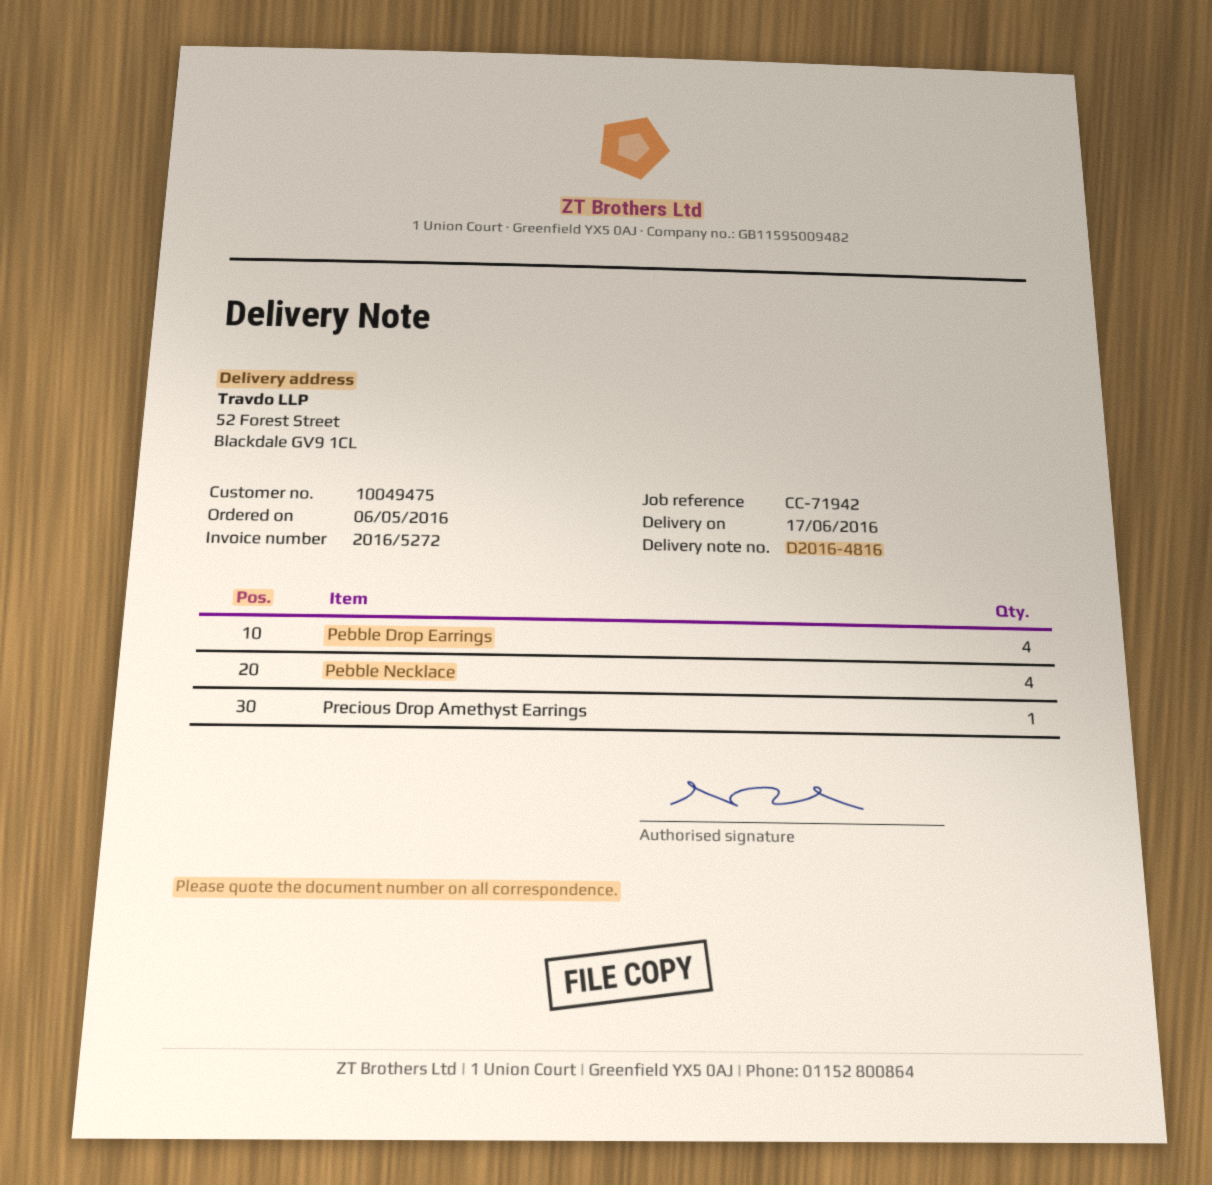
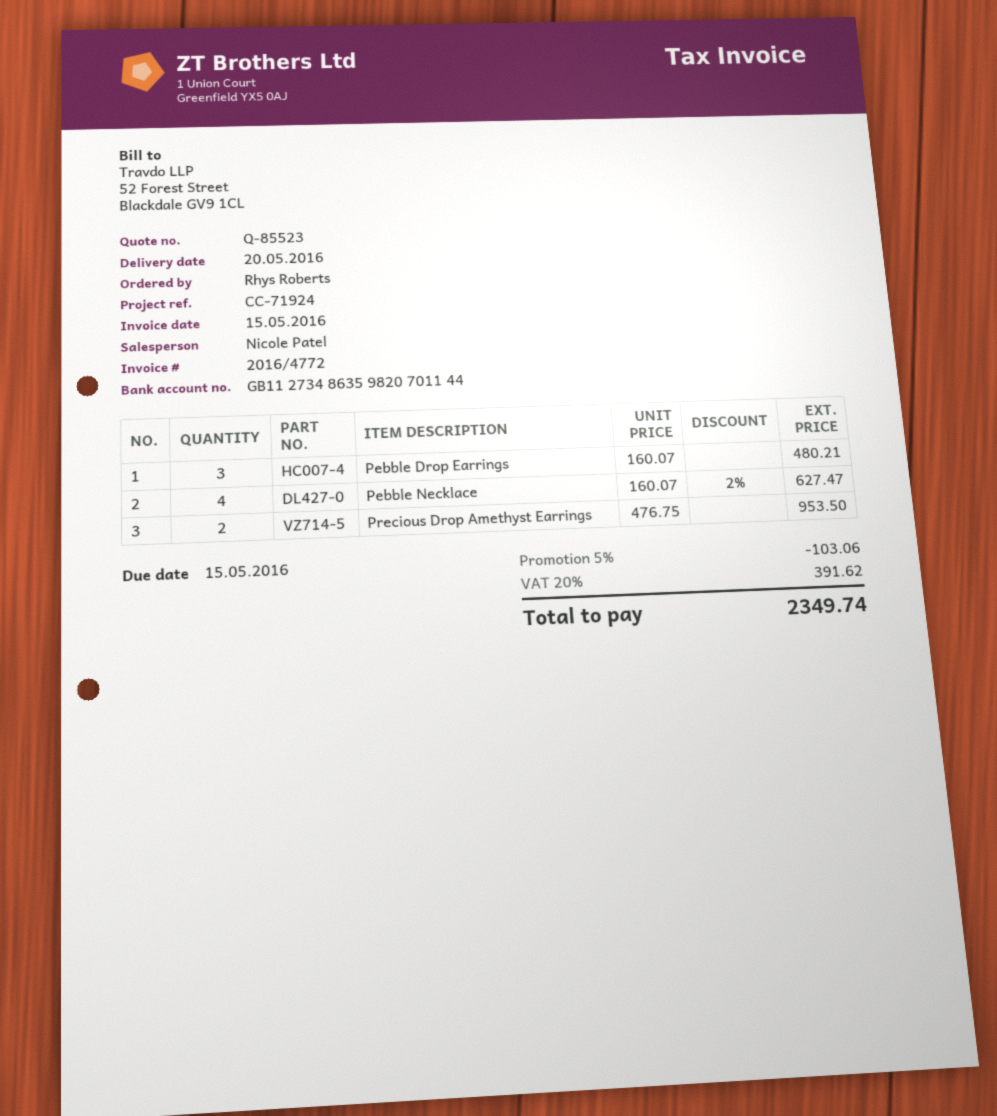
delivery date: 2016-06-17 -> 2016-05-20
invoice number: 2016/5272 -> 2016/4772
reference: CC-71942 -> CC-71924
Pebble Drop Earrings: 4 -> 3
Precious Drop Amethyst Earrings: 1 -> 2

